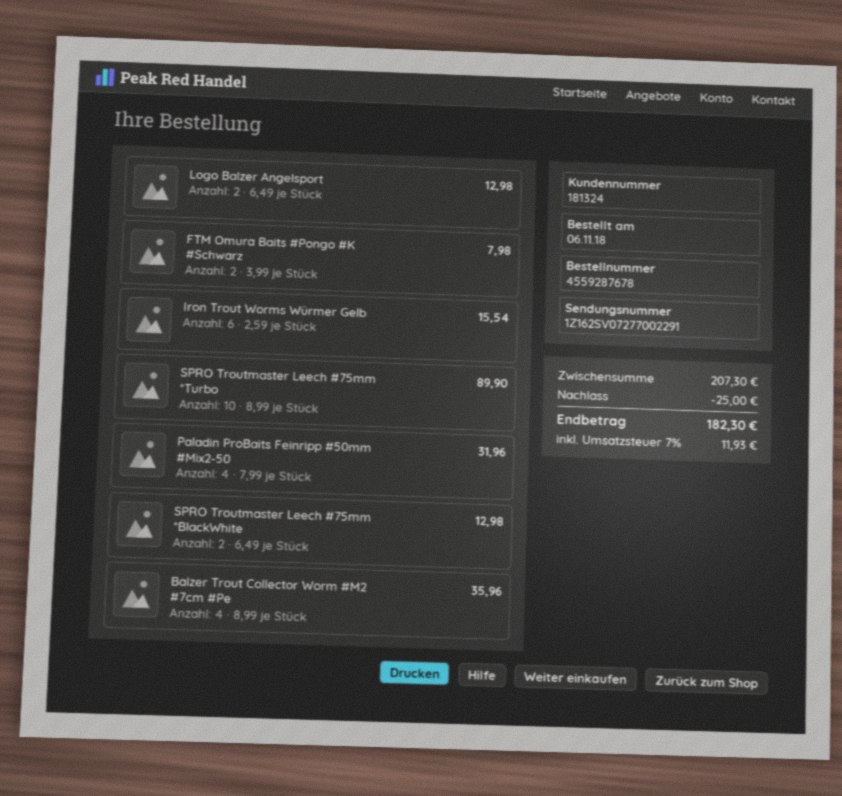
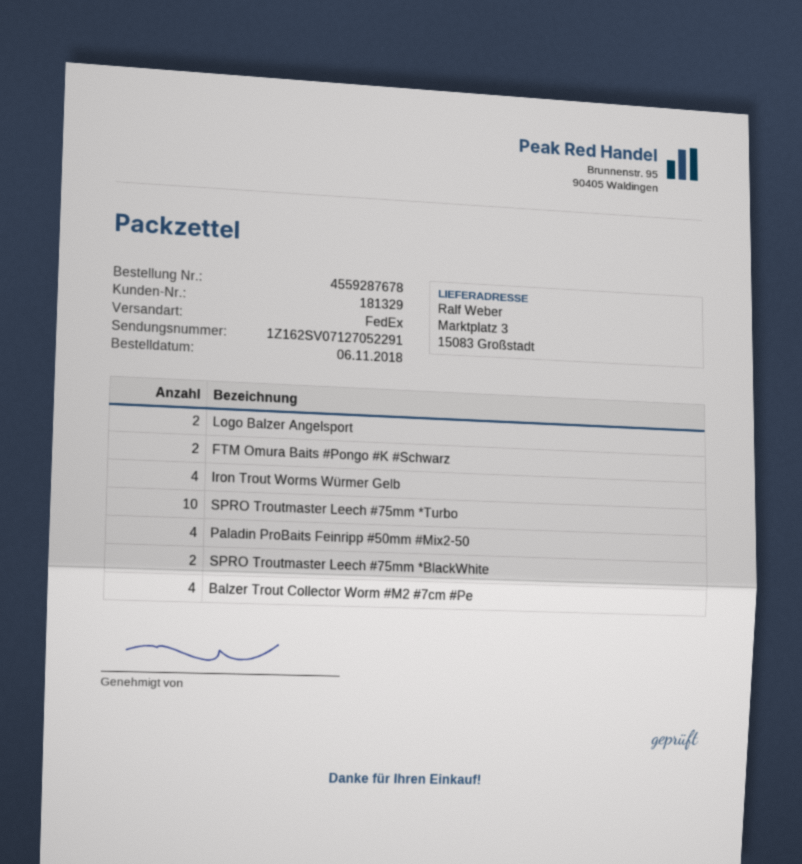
customer number: 181324 -> 181329
tracking number: 1Z162SV07277002291 -> 1Z162SV07127052291
Iron Trout Worms Würmer Gelb: 6 -> 4

